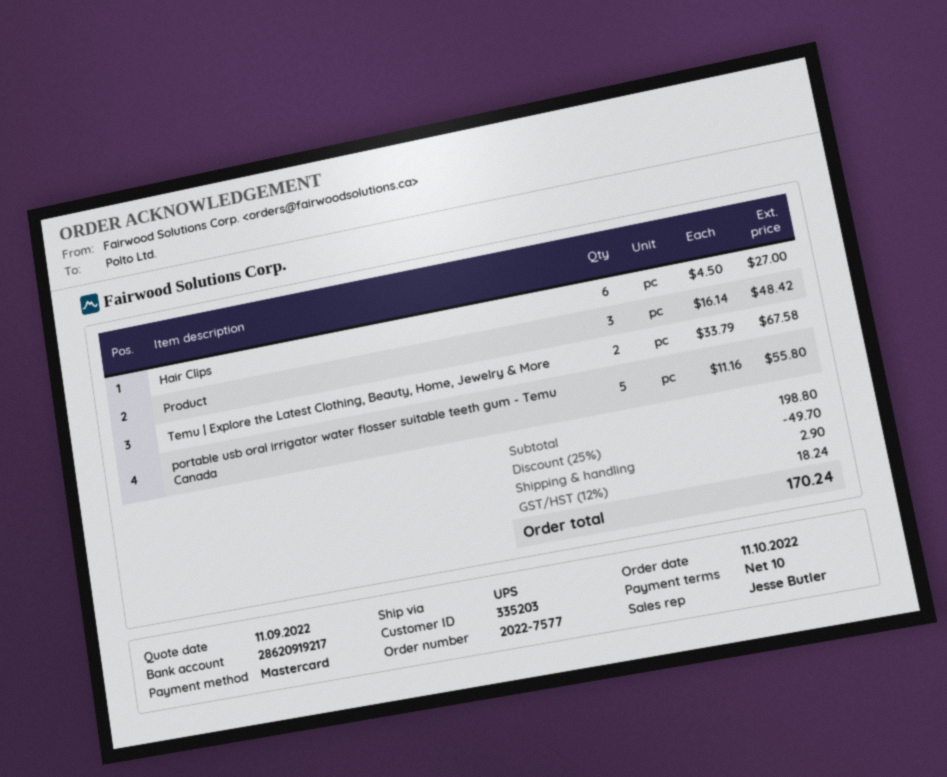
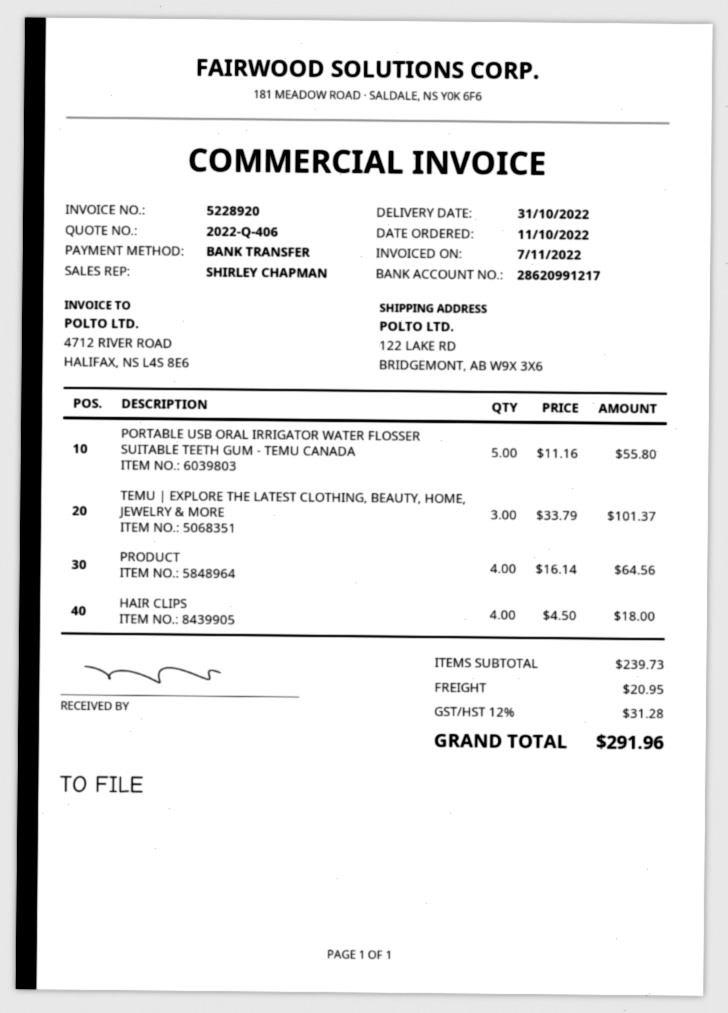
sales rep: Jesse Butler -> SHIRLEY CHAPMAN
payment method: Mastercard -> bank transfer
bank account: 28620919217 -> 28620991217
Hair Clips: 6 x 4.50 = 27.00 -> 4 x 4.50 = 18.00
Product: 3 x 16.14 = 48.42 -> 4 x 16.14 = 64.56
Temu | Explore the Latest Clothing, Beauty, Home, Jewelry & More: 2 x 33.79 = 67.58 -> 3 x 33.79 = 101.37
subtotal: 198.80 -> 239.73
discount: 25% = 49.70 -> none
shipping: 2.90 -> 20.95
tax: 12% = 18.24 -> 12% = 31.28
total: 170.24 -> 291.96

